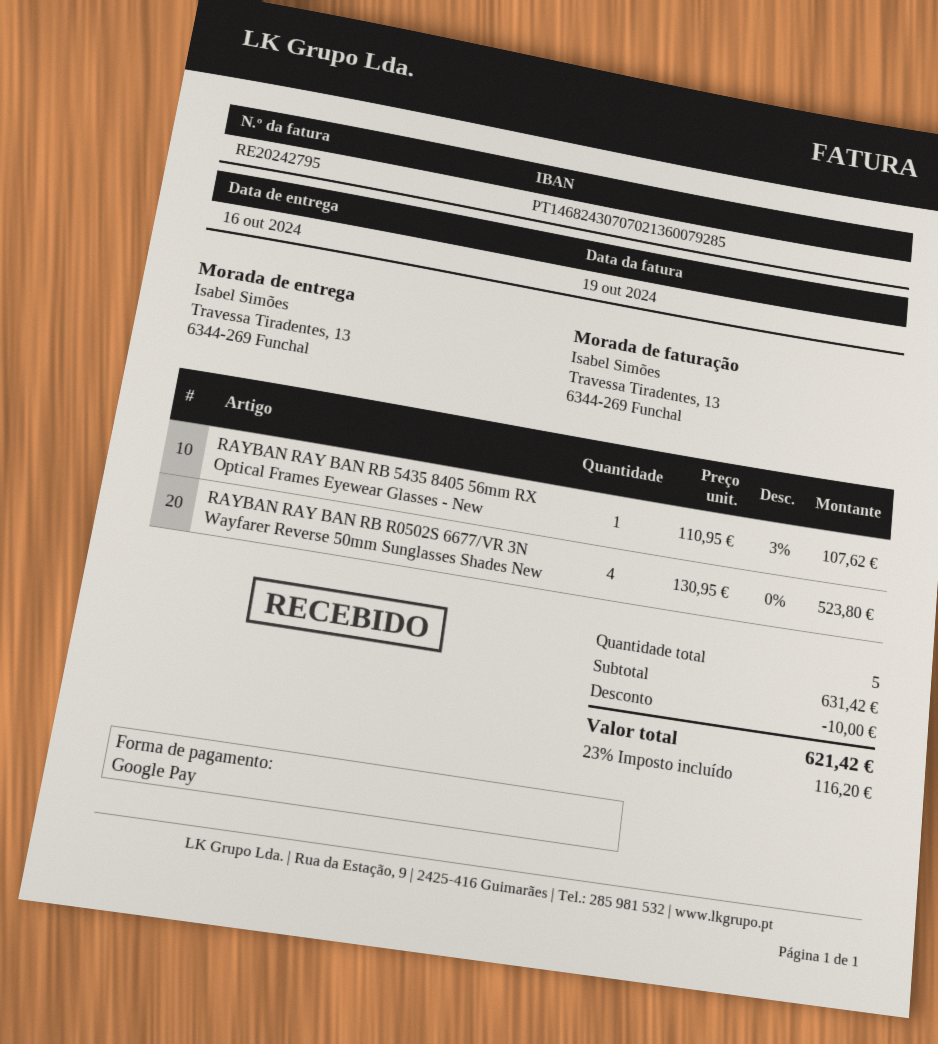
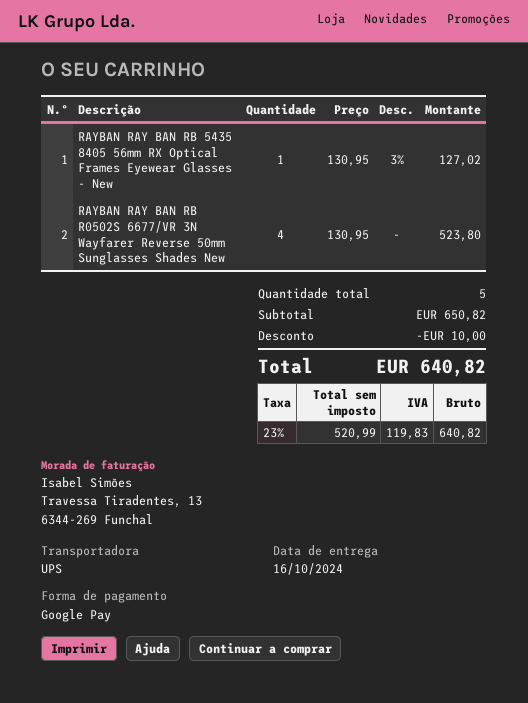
RAYBAN RAY BAN RB 5435 8405 56mm RX Optical Frames Eyewear Glasses - New: 1 x 110.95 - 3% = 107.62 -> 1 x 130.95 - 3% = 127.02
subtotal: 631.42 -> 650.82
tax: 23% = 116.20 -> 23% = 119.83
total: 621.42 -> 640.82

